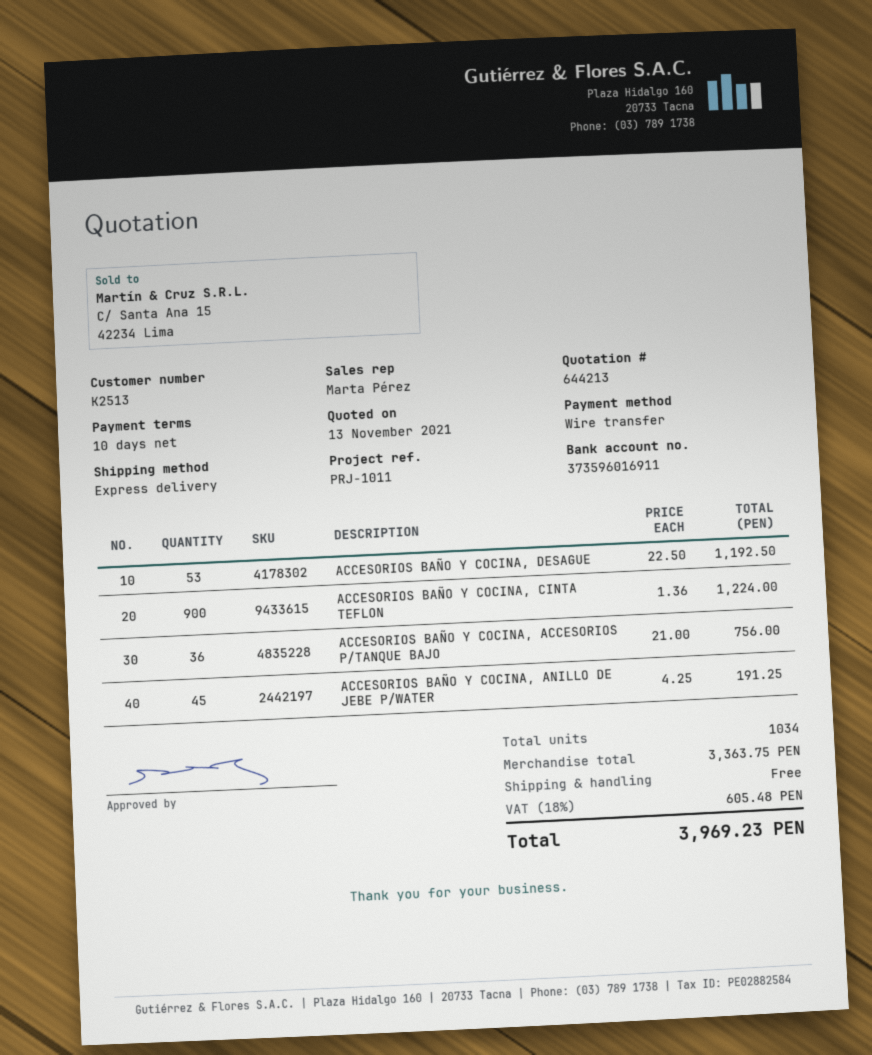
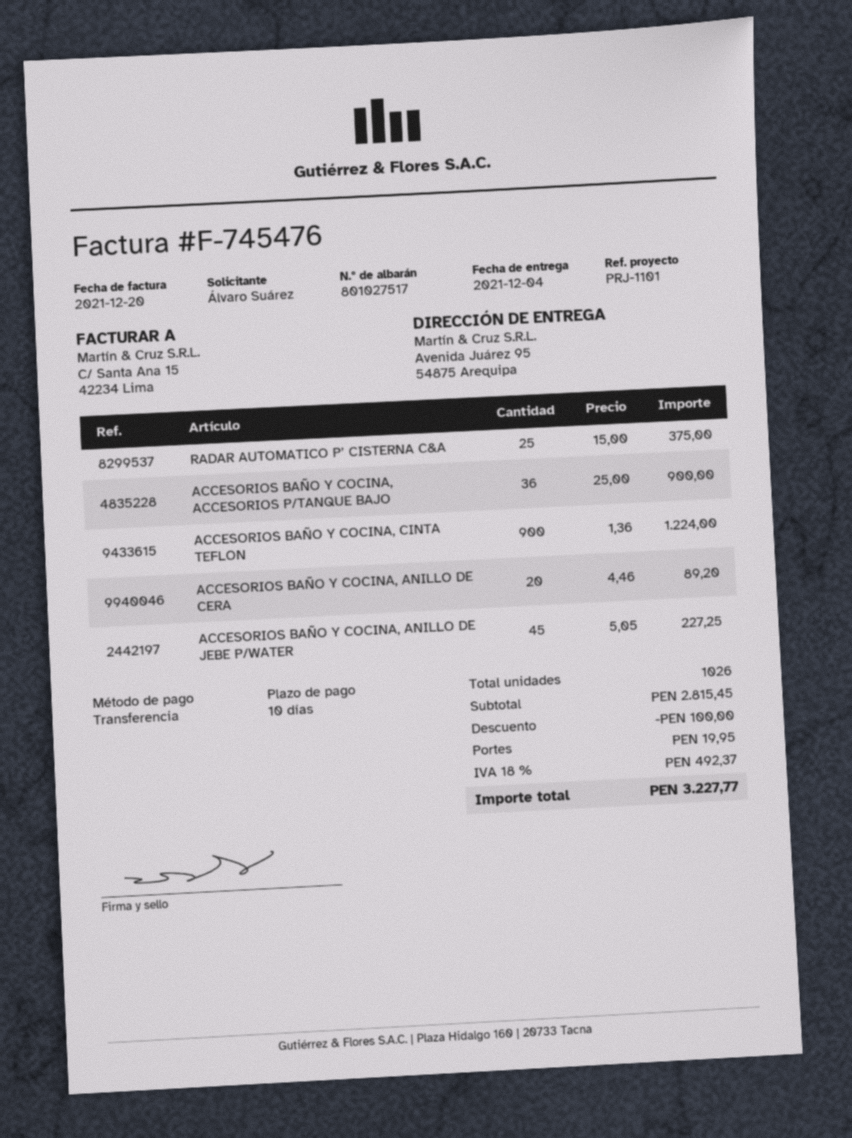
reference: PRJ-1011 -> PRJ-1101
ACCESORIOS BAÑO Y COCINA, DESAGUE: 53 x 22.50 = 1192.50 -> none
ACCESORIOS BAÑO Y COCINA, ACCESORIOS P/TANQUE BAJO: 36 x 21.00 = 756.00 -> 36 x 25.00 = 900.00
ACCESORIOS BAÑO Y COCINA, ANILLO DE JEBE P/WATER: 45 x 4.25 = 191.25 -> 45 x 5.05 = 227.25
RADAR AUTOMATICO P’ CISTERNA C&A: none -> 25 x 15.00 = 375.00
ACCESORIOS BAÑO Y COCINA, ANILLO DE CERA: none -> 20 x 4.46 = 89.20
total quantity: 1034 -> 1026
subtotal: 3363.75 -> 2815.45
discount: none -> 100.00
shipping: 0.00 -> 19.95
tax: 18% = 605.48 -> 18% = 492.37
total: 3969.23 -> 3227.77

